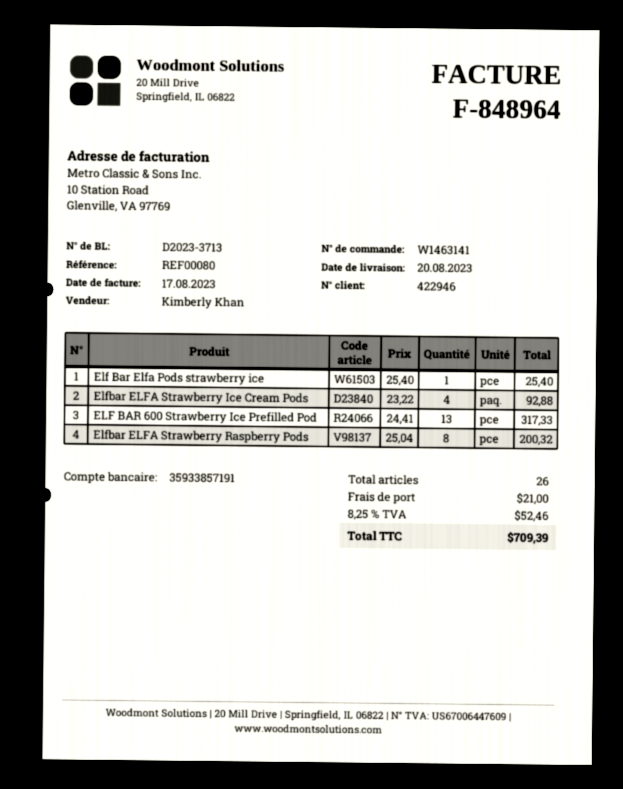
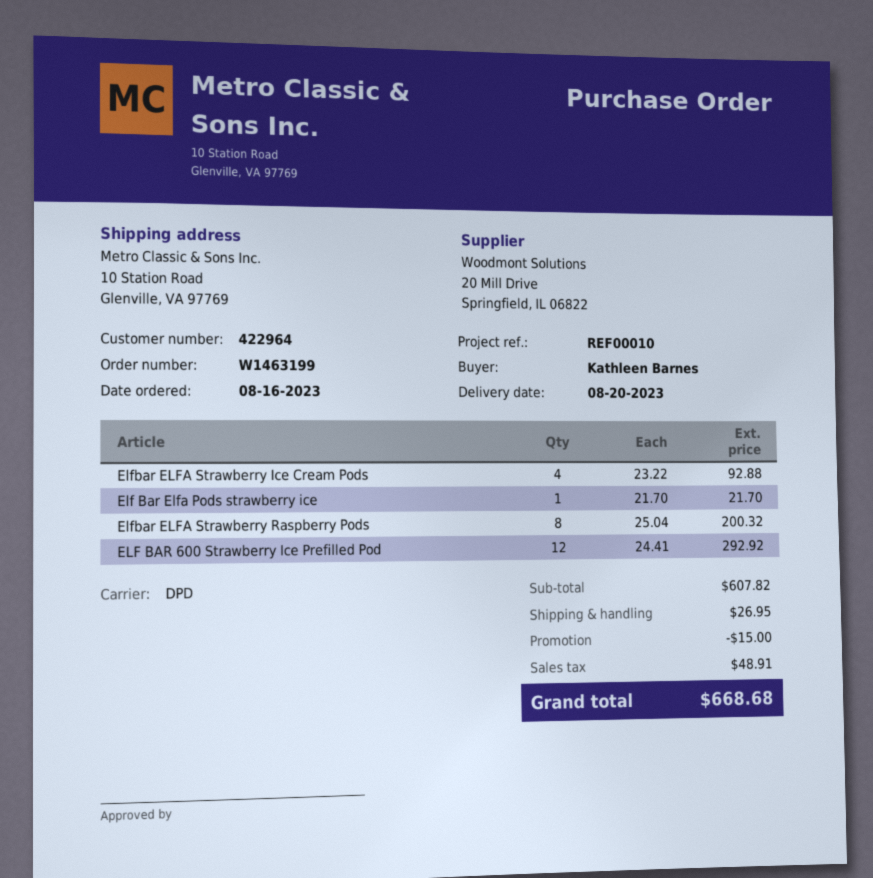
order number: W1463141 -> W1463199
customer number: 422946 -> 422964
reference: REF00080 -> REF00010
Elf Bar Elfa Pods strawberry ice: 1 x 25.40 = 25.40 -> 1 x 21.70 = 21.70
ELF BAR 600 Strawberry Ice Prefilled Pod: 13 x 24.41 = 317.33 -> 12 x 24.41 = 292.92
discount: none -> 15.00
shipping: 21.00 -> 26.95
tax: 52.46 -> 48.91
total: 709.39 -> 668.68

